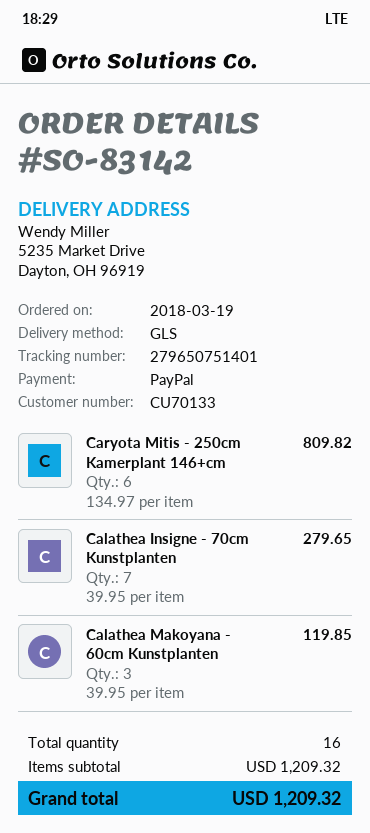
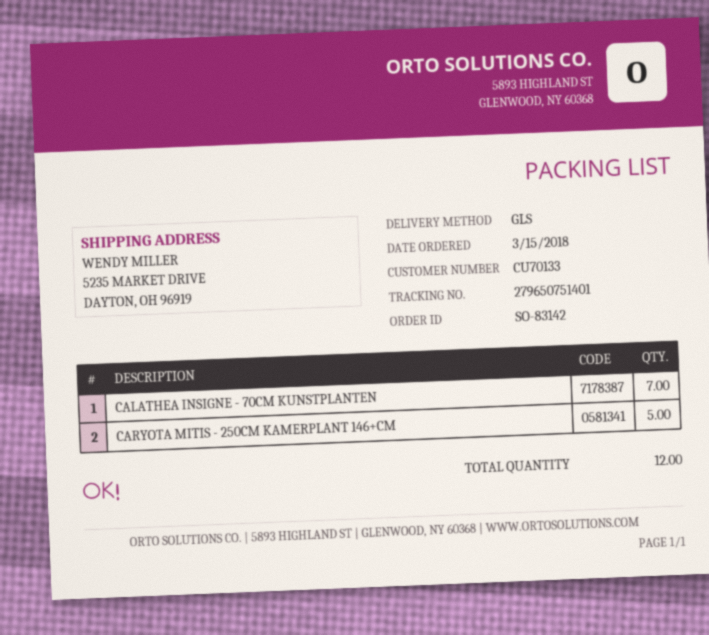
order date: 2018-03-19 -> 2018-03-15
Caryota Mitis - 250cm Kamerplant 146+cm: 6 -> 5
Calathea Makoyana - 60cm Kunstplanten: 3 -> none
total quantity: 16 -> 12

